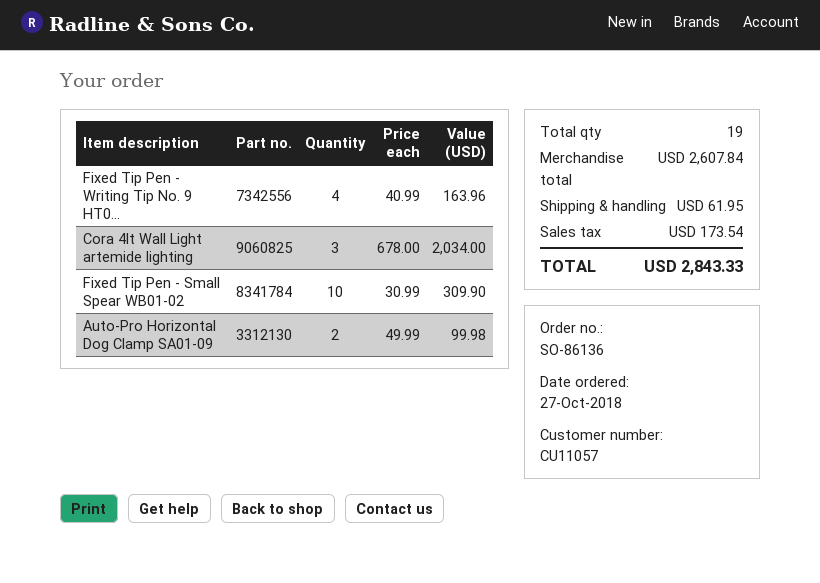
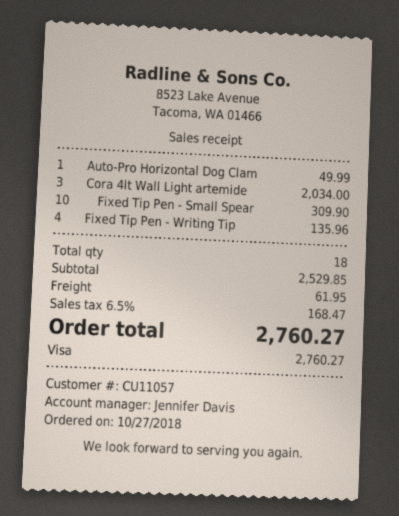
Fixed Tip Pen - Writing Tip No. 9 HT0...: 4 for 163.96 -> 4 for 135.96
Auto-Pro Horizontal Dog Clamp SA01-09: 2 for 99.98 -> 1 for 49.99
total quantity: 19 -> 18
subtotal: 2607.84 -> 2529.85
tax: 173.54 -> 168.47
total: 2843.33 -> 2760.27

